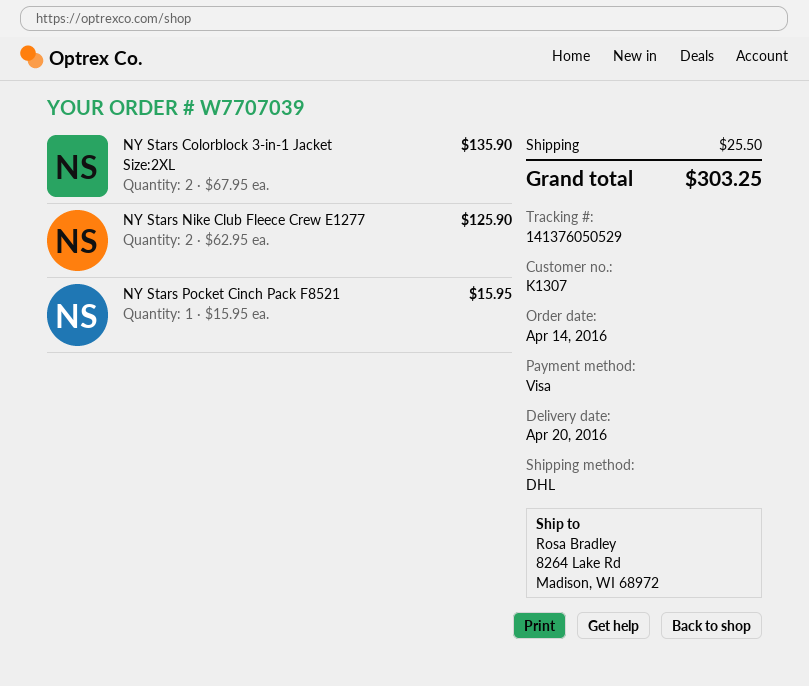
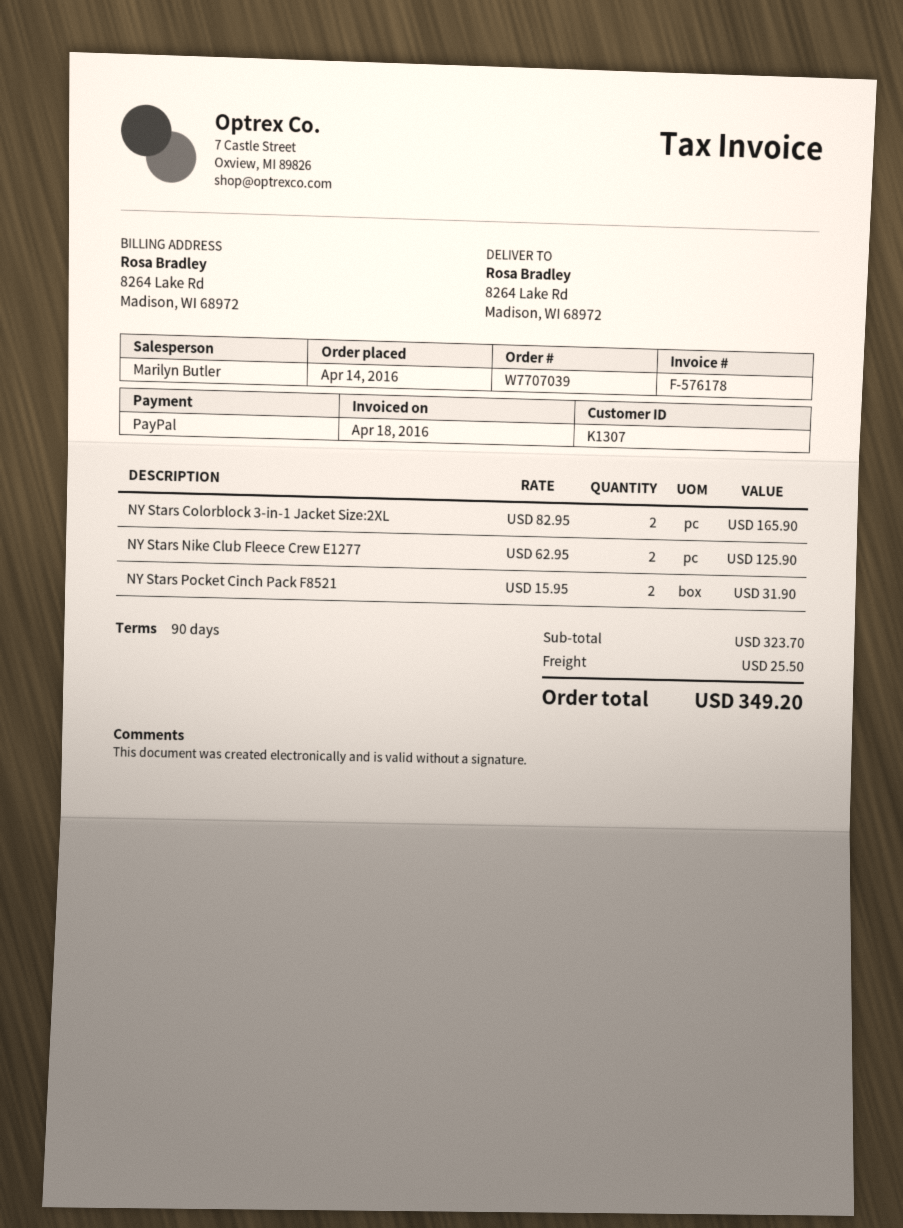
payment method: Visa -> PayPal
NY Stars Colorblock 3-in-1 Jacket Size:2XL: 2 x 67.95 = 135.90 -> 2 x 82.95 = 165.90
NY Stars Pocket Cinch Pack F8521: 1 x 15.95 = 15.95 -> 2 x 15.95 = 31.90
total: 303.25 -> 349.20

